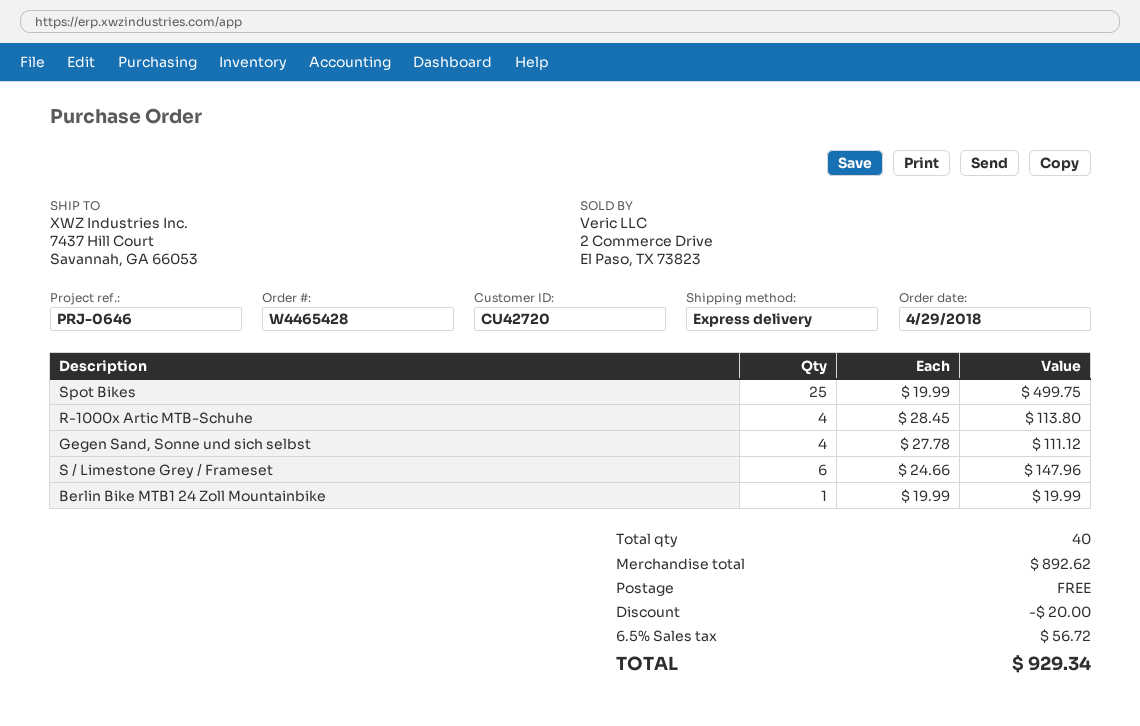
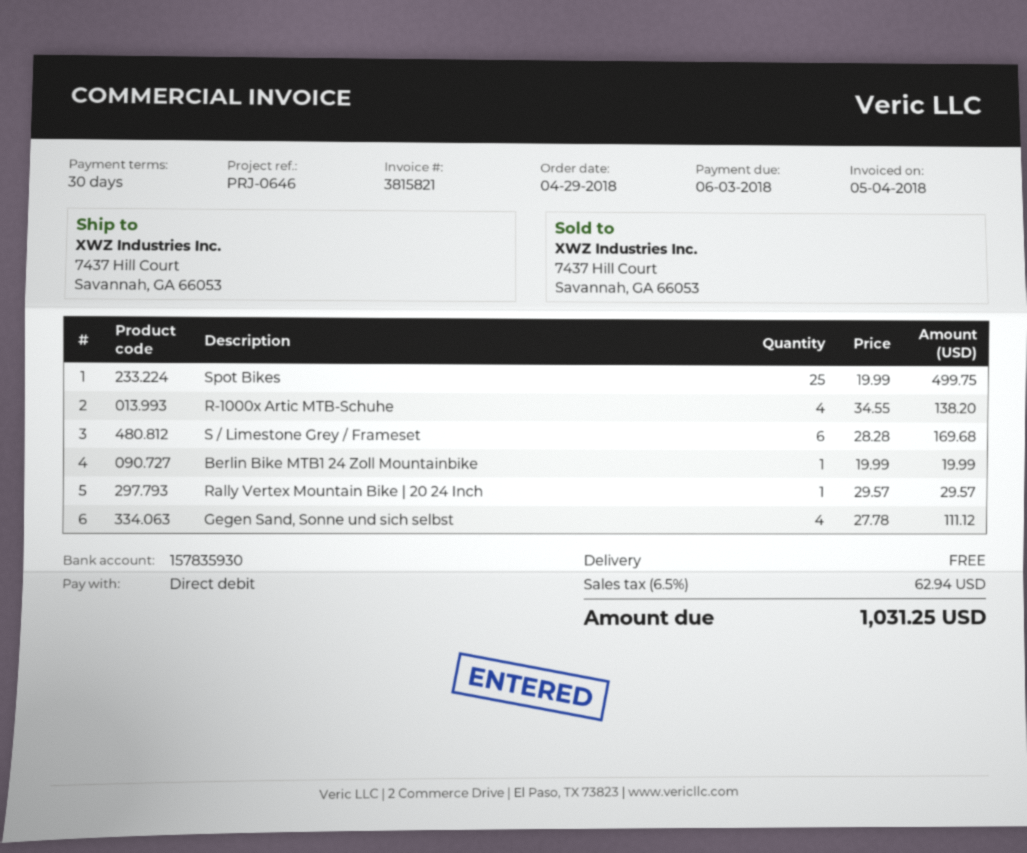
R-1000x Artic MTB-Schuhe: 4 x 28.45 = 113.80 -> 4 x 34.55 = 138.20
S / Limestone Grey / Frameset: 6 x 24.66 = 147.96 -> 6 x 28.28 = 169.68
Rally Vertex Mountain Bike | 20 24 Inch: none -> 1 x 29.57 = 29.57
discount: 20.00 -> none
tax: 6.5% = 56.72 -> 6.5% = 62.94
total: 929.34 -> 1031.25

